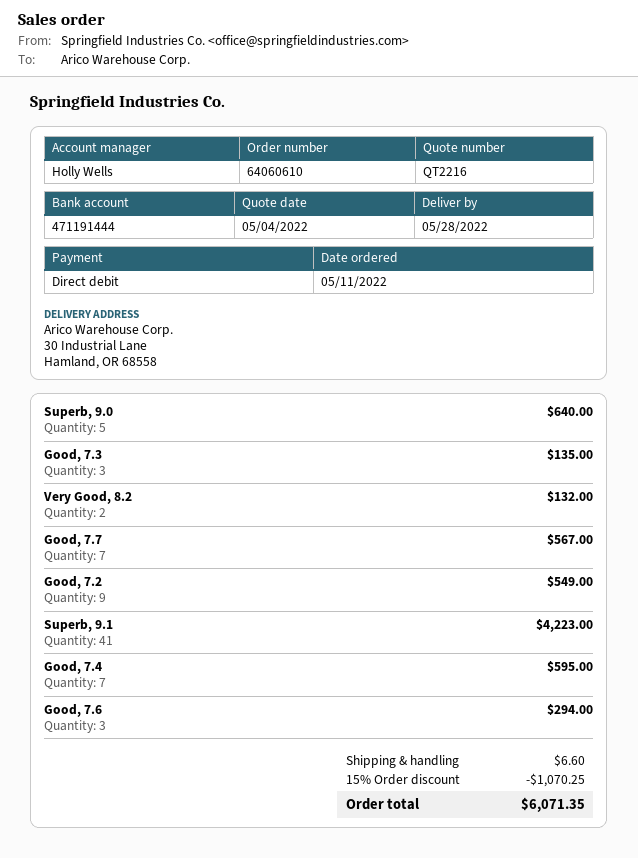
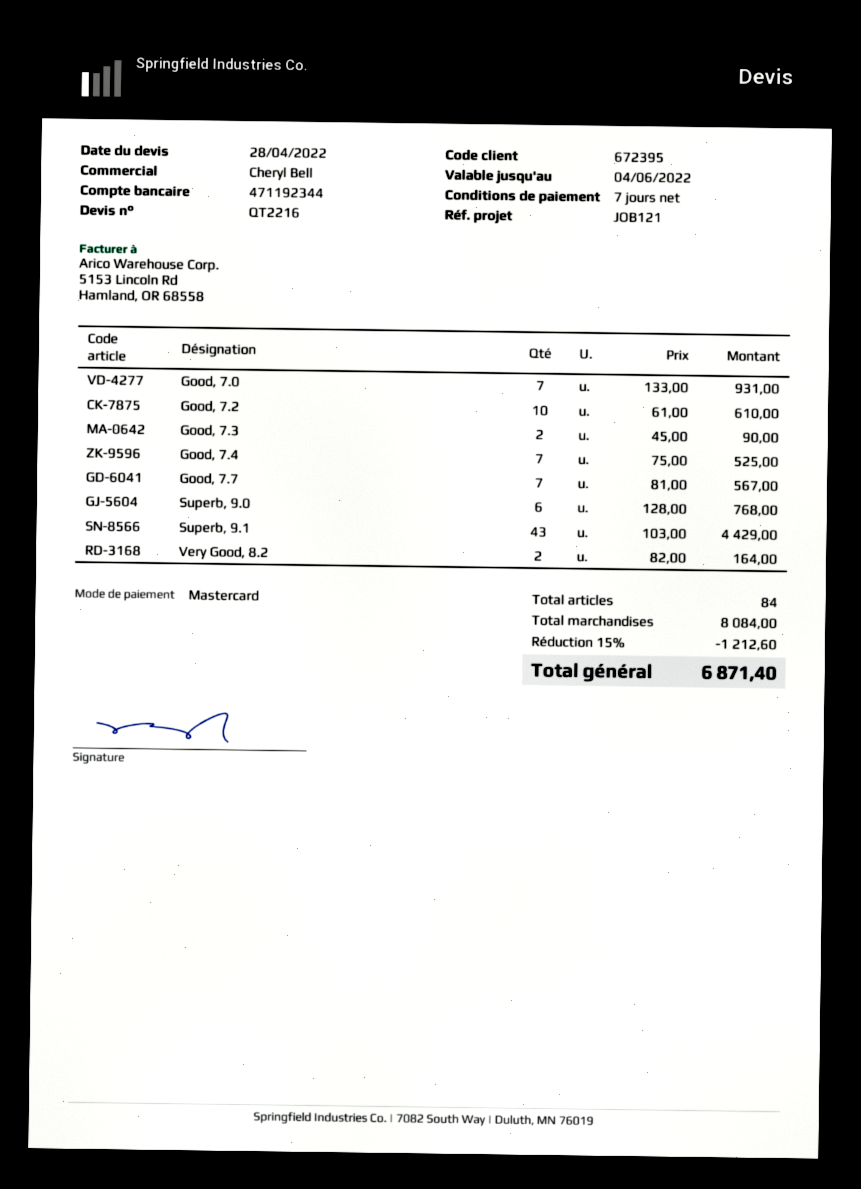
quote date: 2022-05-04 -> 2022-04-28
sales rep: Holly Wells -> Cheryl Bell
payment method: direct debit -> Mastercard
bank account: 471191444 -> 471192344
Superb, 9.0: 5 for 640.00 -> 6 for 768.00
Good, 7.3: 3 for 135.00 -> 2 for 90.00
Very Good, 8.2: 2 for 132.00 -> 2 for 164.00
Good, 7.2: 9 for 549.00 -> 10 for 610.00
Superb, 9.1: 41 for 4223.00 -> 43 for 4429.00
Good, 7.4: 7 for 595.00 -> 7 for 525.00
Good, 7.6: 3 for 294.00 -> none
Good, 7.0: none -> 7 for 931.00
discount: 15% = 1070.25 -> 15% = 1212.60
shipping: 6.60 -> none
total: 6071.35 -> 6871.40

